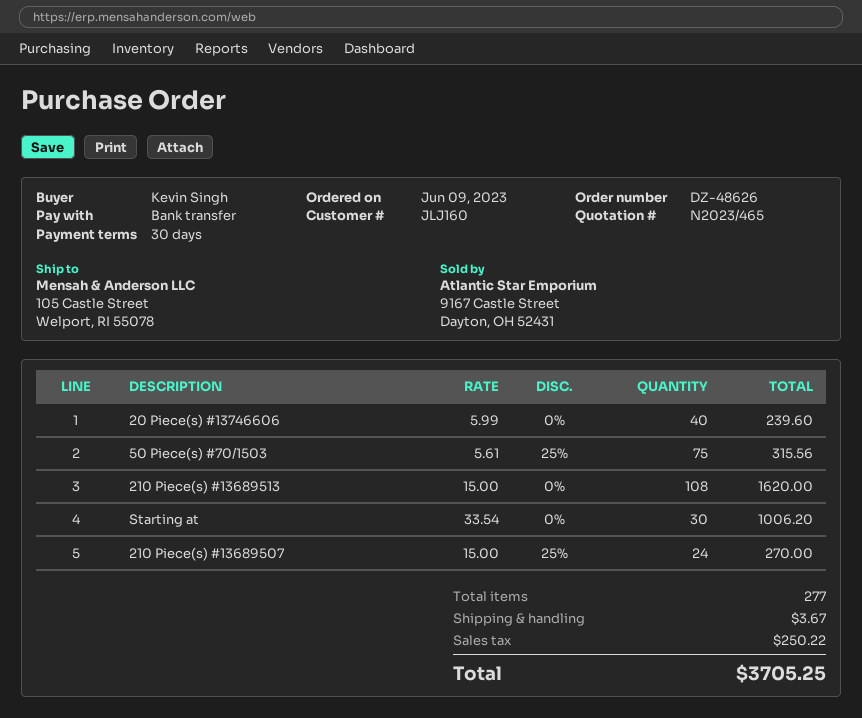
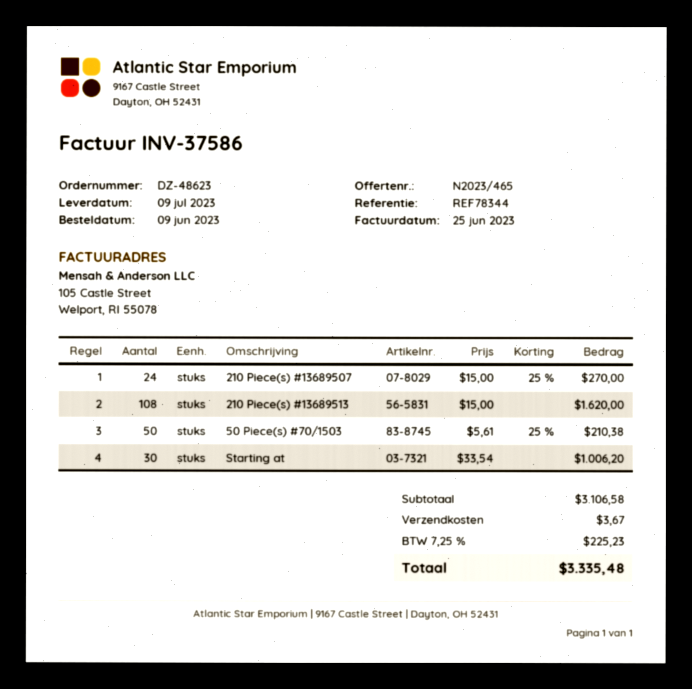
order number: DZ-48626 -> DZ-48623
20 Piece(s) #13746606: 40 x 5.99 = 239.60 -> none
50 Piece(s) #70/1503: 75 x 5.61 - 25% = 315.56 -> 50 x 5.61 - 25% = 210.38
tax: 250.22 -> 225.23
total: 3705.25 -> 3335.48

